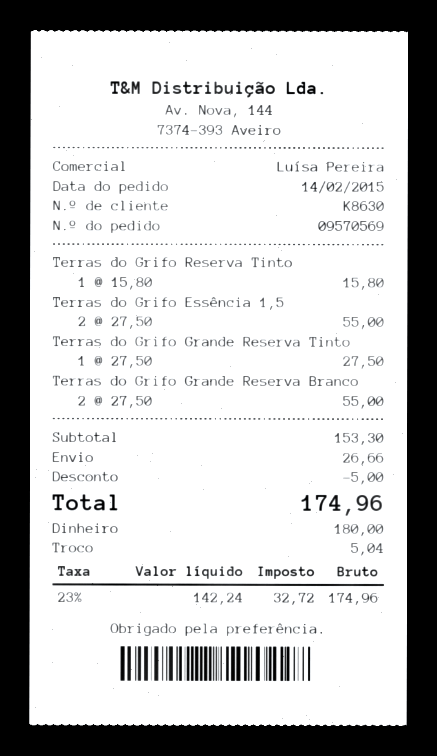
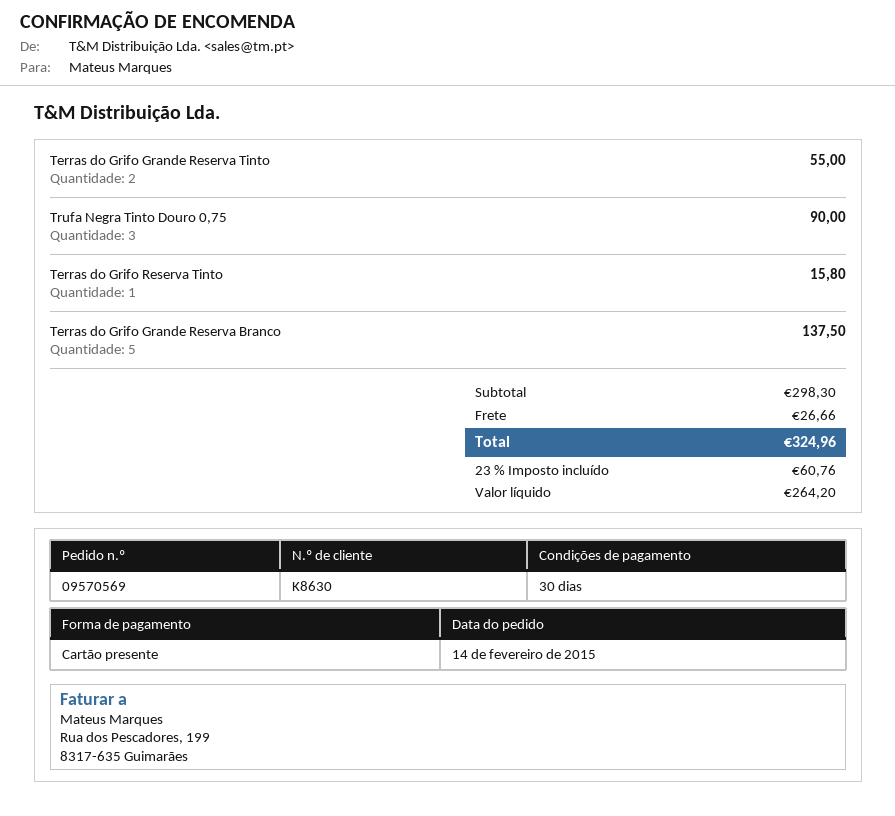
payment method: cash -> gift card
Terras do Grifo Essência 1,5: 2 for 55.00 -> none
Terras do Grifo Grande Reserva Tinto: 1 for 27.50 -> 2 for 55.00
Terras do Grifo Grande Reserva Branco: 2 for 55.00 -> 5 for 137.50
Trufa Negra Tinto Douro 0,75: none -> 3 for 90.00
subtotal: 153.30 -> 298.30
discount: 5.00 -> none
net: 142.24 -> 264.20
tax: 23% = 32.72 -> 23% = 60.76
total: 174.96 -> 324.96

